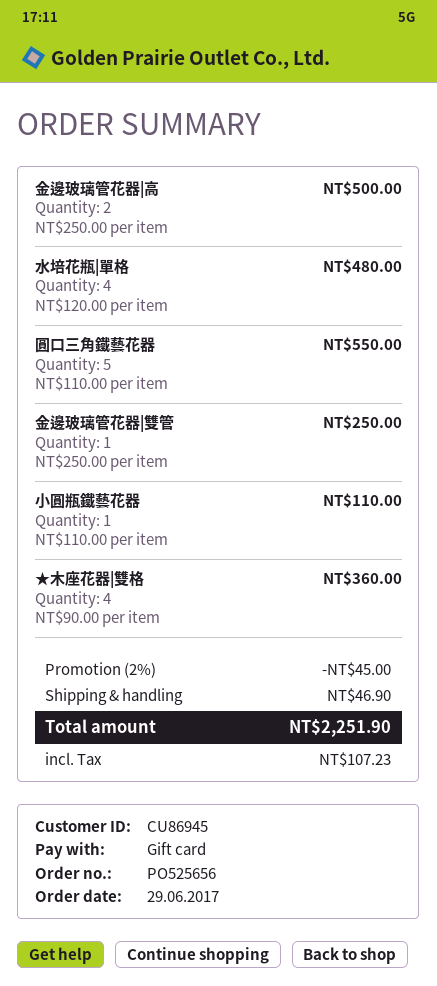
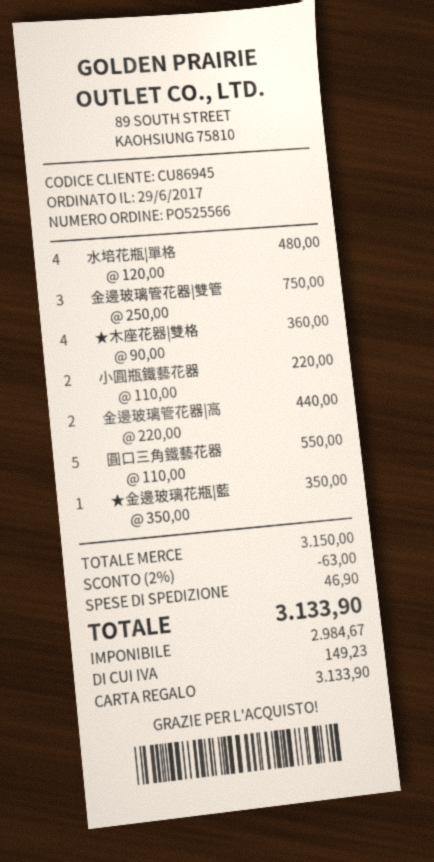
order number: PO525656 -> PO525566
金邊玻璃管花器|高: 2 x 250.00 = 500.00 -> 2 x 220.00 = 440.00
金邊玻璃管花器|雙管: 1 x 250.00 = 250.00 -> 3 x 250.00 = 750.00
小圓瓶鐵藝花器: 1 x 110.00 = 110.00 -> 2 x 110.00 = 220.00
★金邊玻璃花瓶|藍: none -> 1 x 350.00 = 350.00
discount: 2% = 45.00 -> 2% = 63.00
tax: 107.23 -> 149.23
total: 2251.90 -> 3133.90

